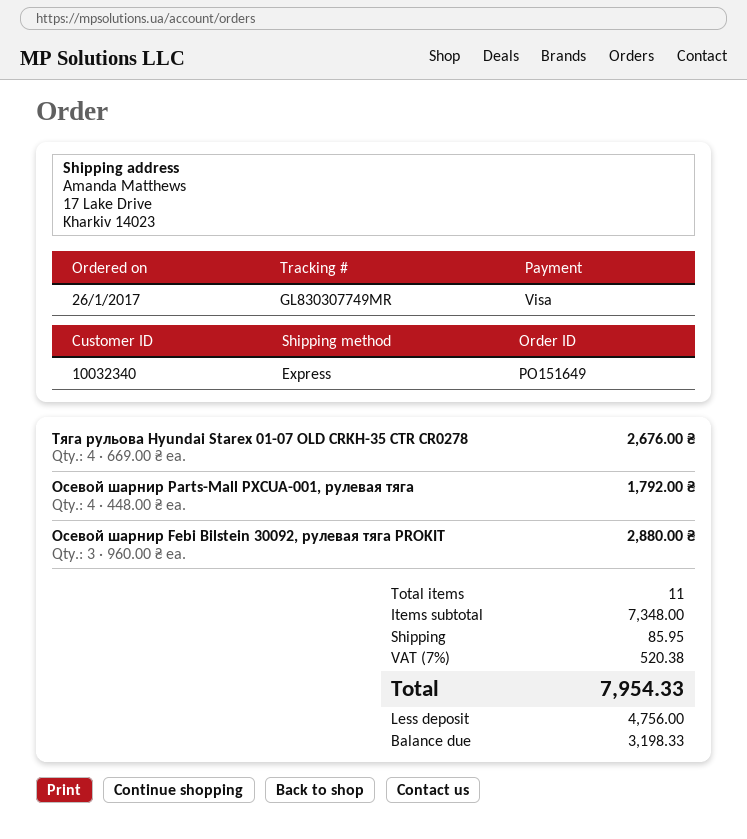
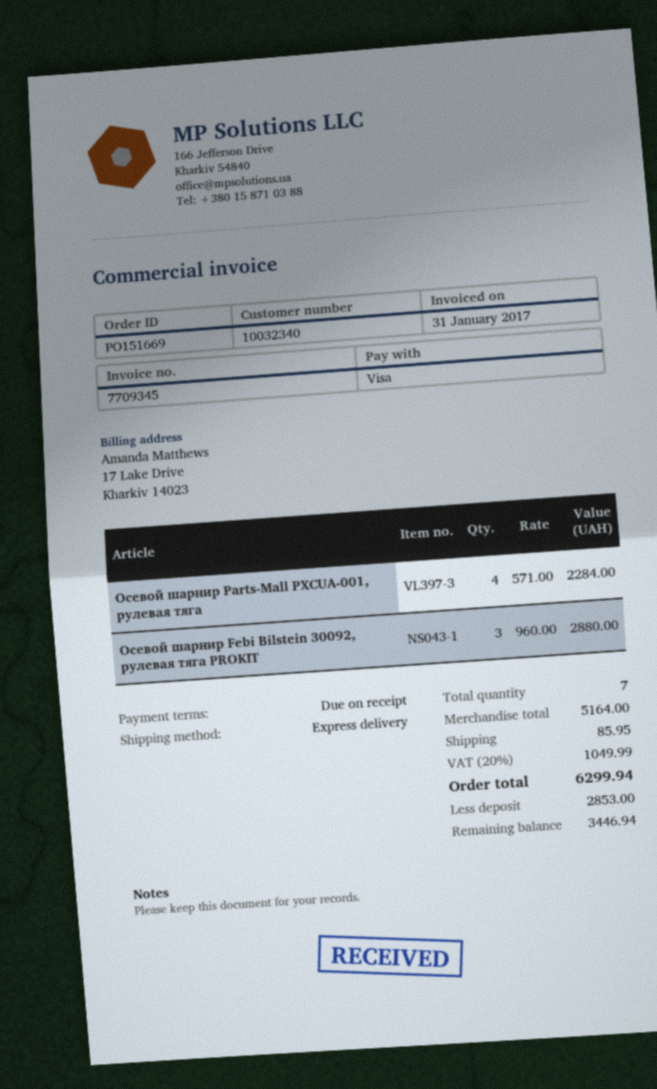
order number: PO151649 -> PO151669
Тяга рульова Hyundai Starex 01-07 OLD CRKH-35 CTR CR0278: 4 x 669.00 = 2676.00 -> none
Осевой шарнир Parts-Mall PXCUA-001, рулевая тяга: 4 x 448.00 = 1792.00 -> 4 x 571.00 = 2284.00
total quantity: 11 -> 7
subtotal: 7348.00 -> 5164.00
tax: 7% = 520.38 -> 20% = 1049.99
total: 7954.33 -> 6299.94
deposit: 4756.00 -> 2853.00
balance: 3198.33 -> 3446.94

